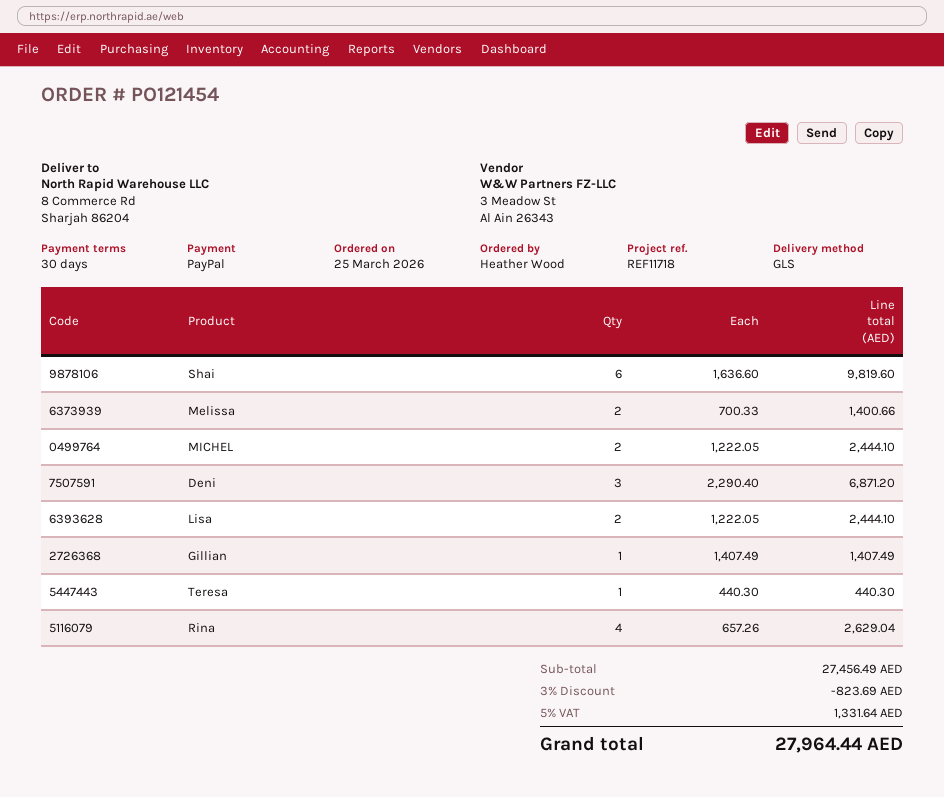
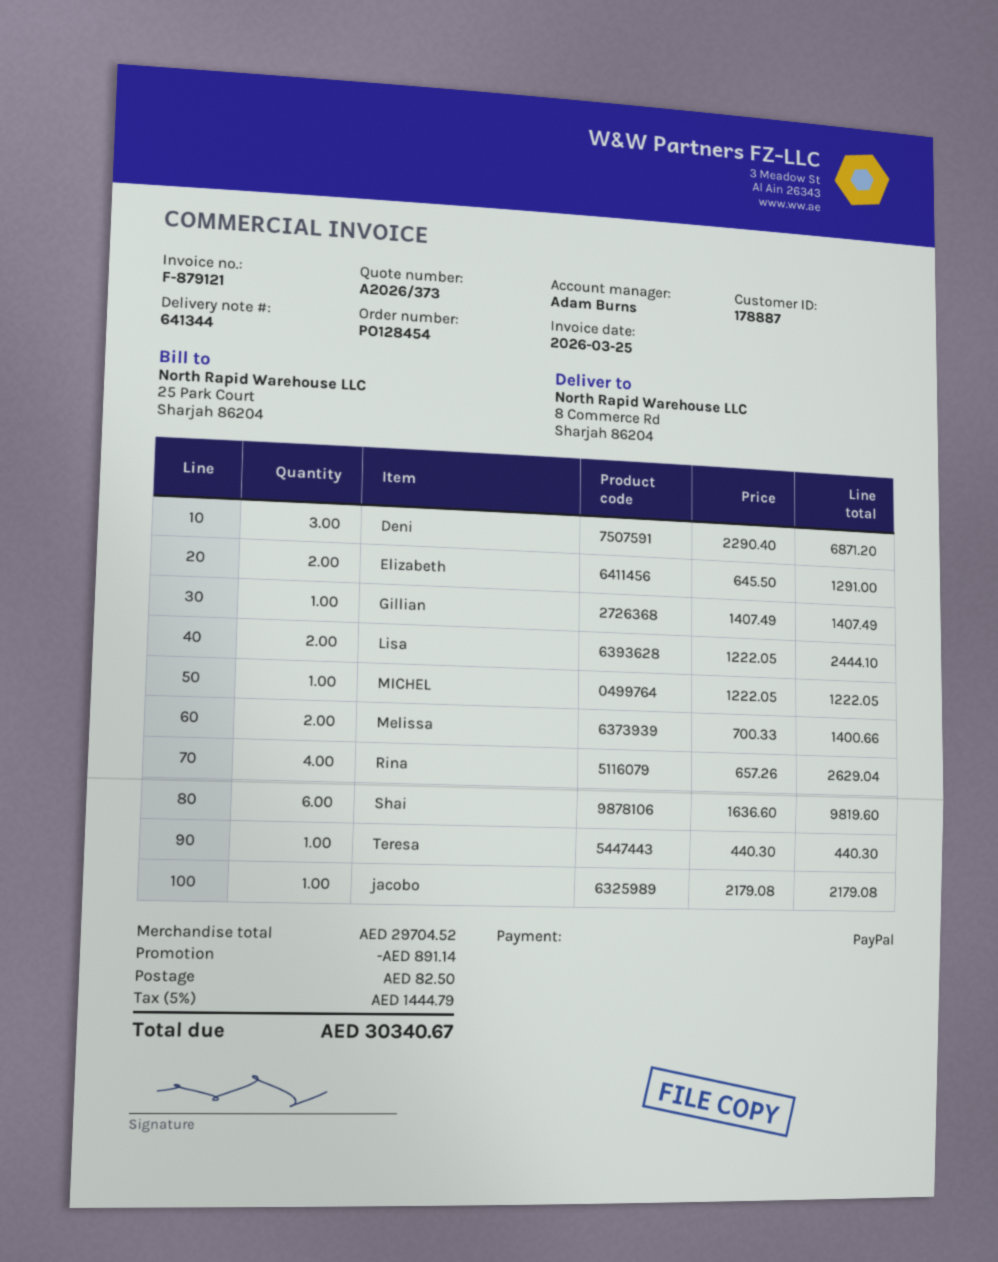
order number: PO121454 -> PO128454
MICHEL: 2 x 1222.05 = 2444.10 -> 1 x 1222.05 = 1222.05
Elizabeth: none -> 2 x 645.50 = 1291.00
jacobo: none -> 1 x 2179.08 = 2179.08
subtotal: 27456.49 -> 29704.52
discount: 823.69 -> 891.14
shipping: none -> 82.50
tax: 5% = 1331.64 -> 5% = 1444.79
total: 27964.44 -> 30340.67

